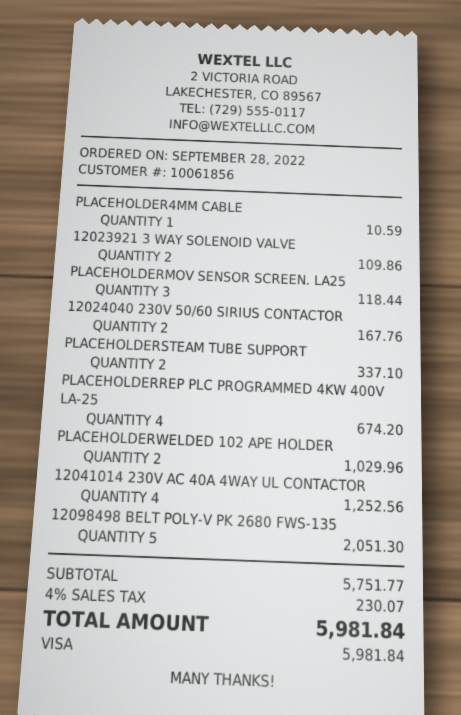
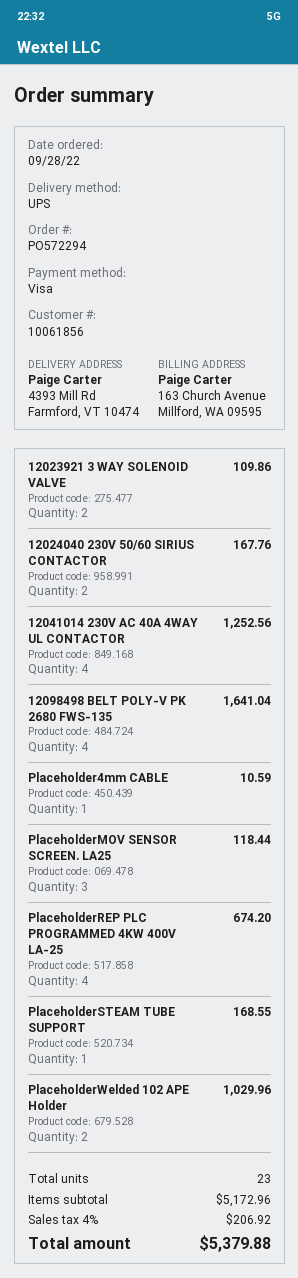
PLACEHOLDERSTEAM TUBE SUPPORT: 2 for 337.10 -> 1 for 168.55
12098498 BELT POLY-V PK 2680 FWS-135: 5 for 2051.30 -> 4 for 1641.04
subtotal: 5751.77 -> 5172.96
tax: 4% = 230.07 -> 4% = 206.92
total: 5981.84 -> 5379.88

